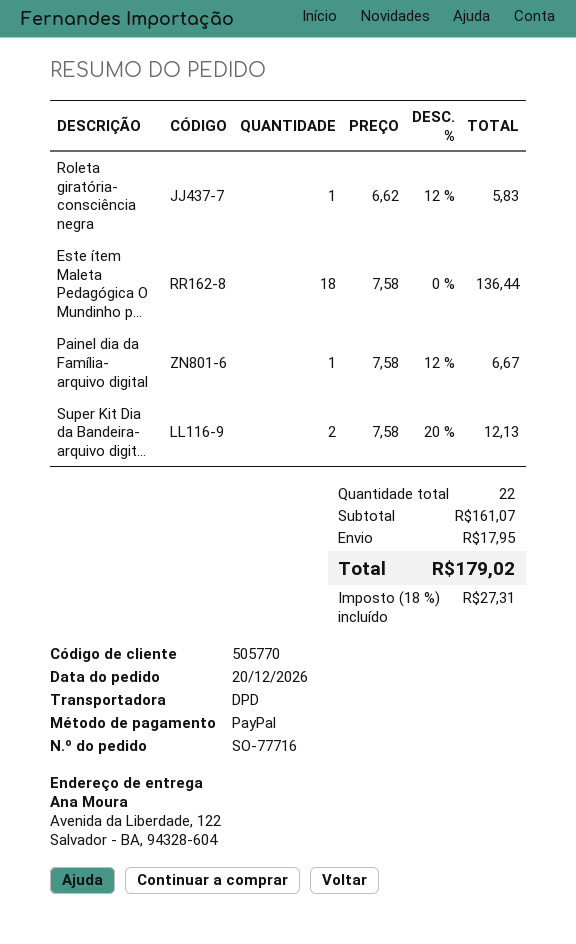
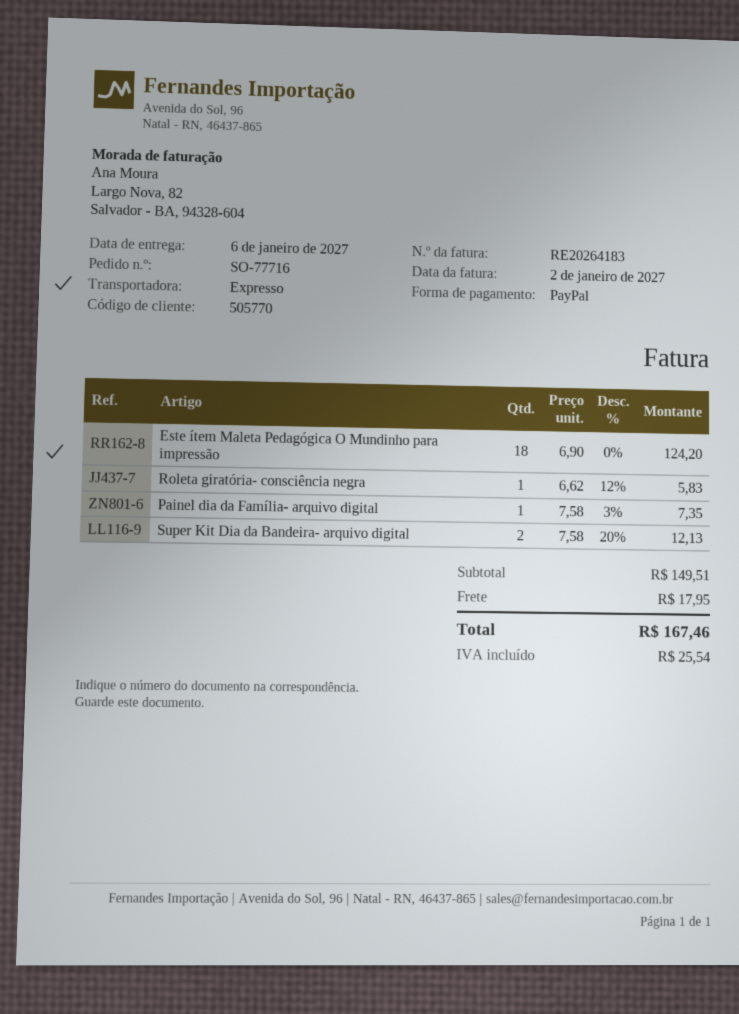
shipping method: DPD -> express
Este ítem Maleta Pedagógica O Mundinho p...: 18 x 7.58 = 136.44 -> 18 x 6.90 = 124.20
Painel dia da Família- arquivo digital: 1 x 7.58 - 12% = 6.67 -> 1 x 7.58 - 3% = 7.35
subtotal: 161.07 -> 149.51
tax: 27.31 -> 25.54
total: 179.02 -> 167.46

